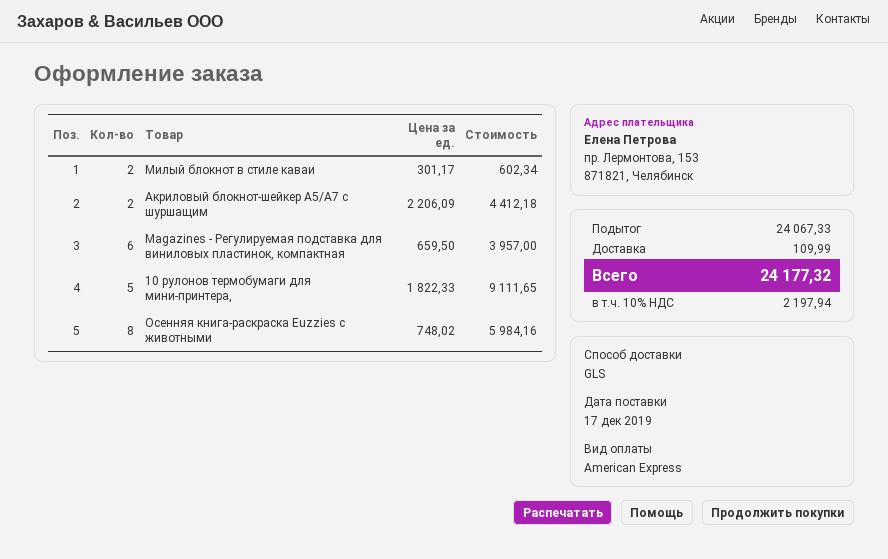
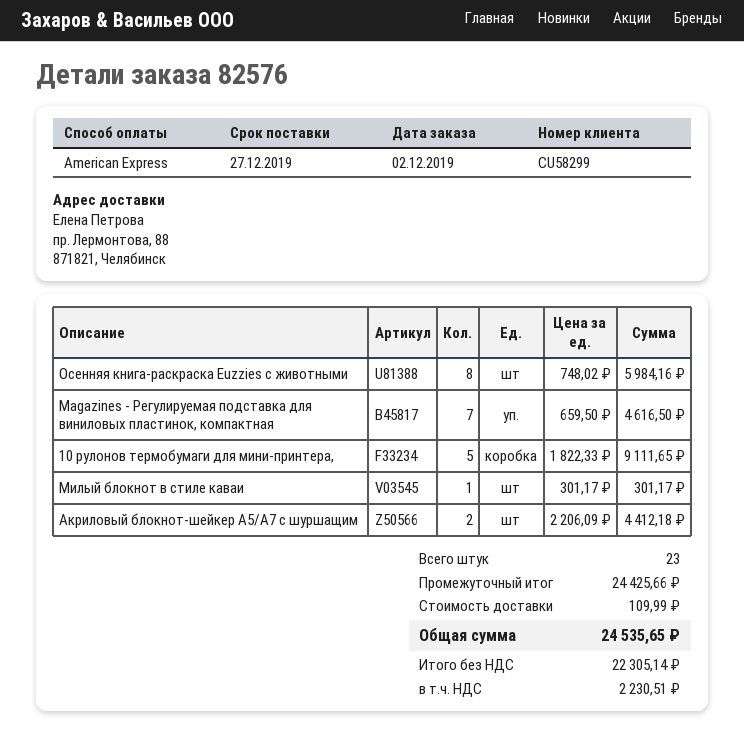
delivery date: 2019-12-17 -> 2019-12-27
Милый блокнот в стиле каваи: 2 x 301.17 = 602.34 -> 1 x 301.17 = 301.17
Magazines - Регулируемая подставка для виниловых пластинок, компактная: 6 x 659.50 = 3957.00 -> 7 x 659.50 = 4616.50
subtotal: 24067.33 -> 24425.66
tax: 2197.94 -> 2230.51
total: 24177.32 -> 24535.65

